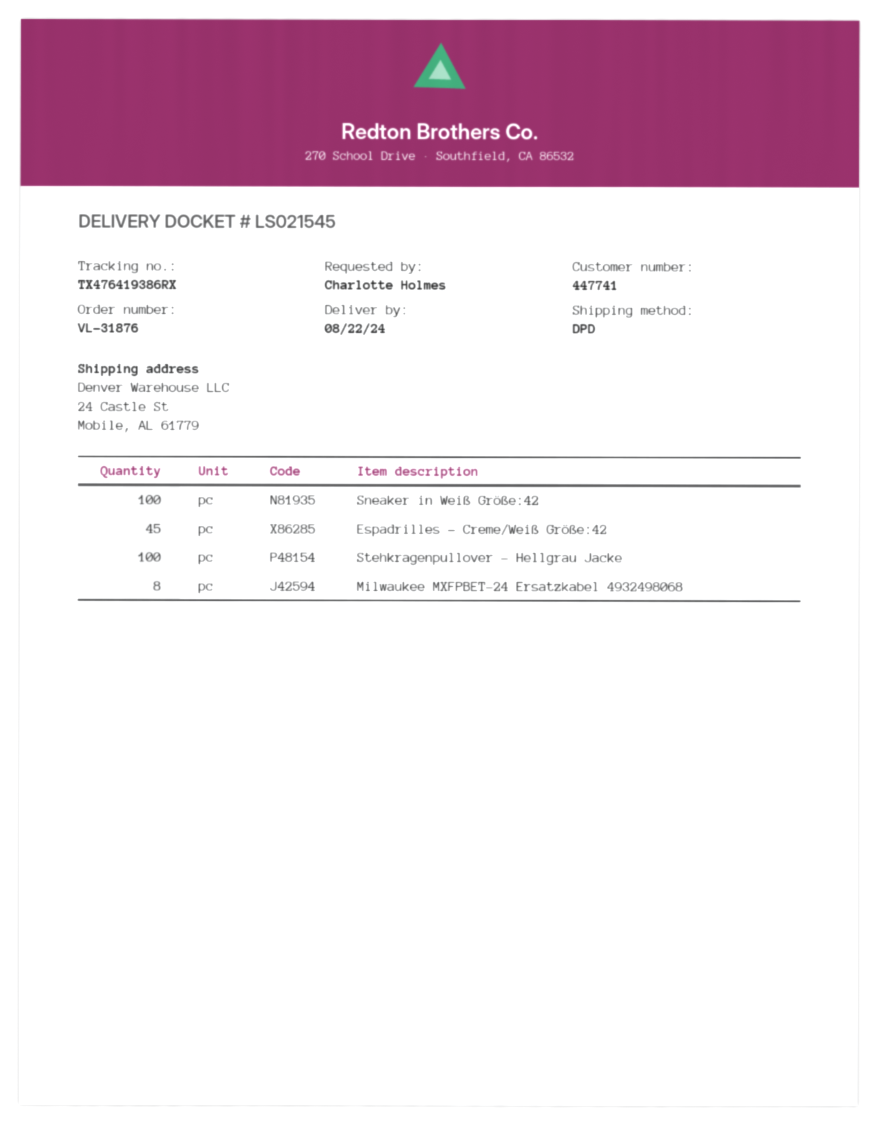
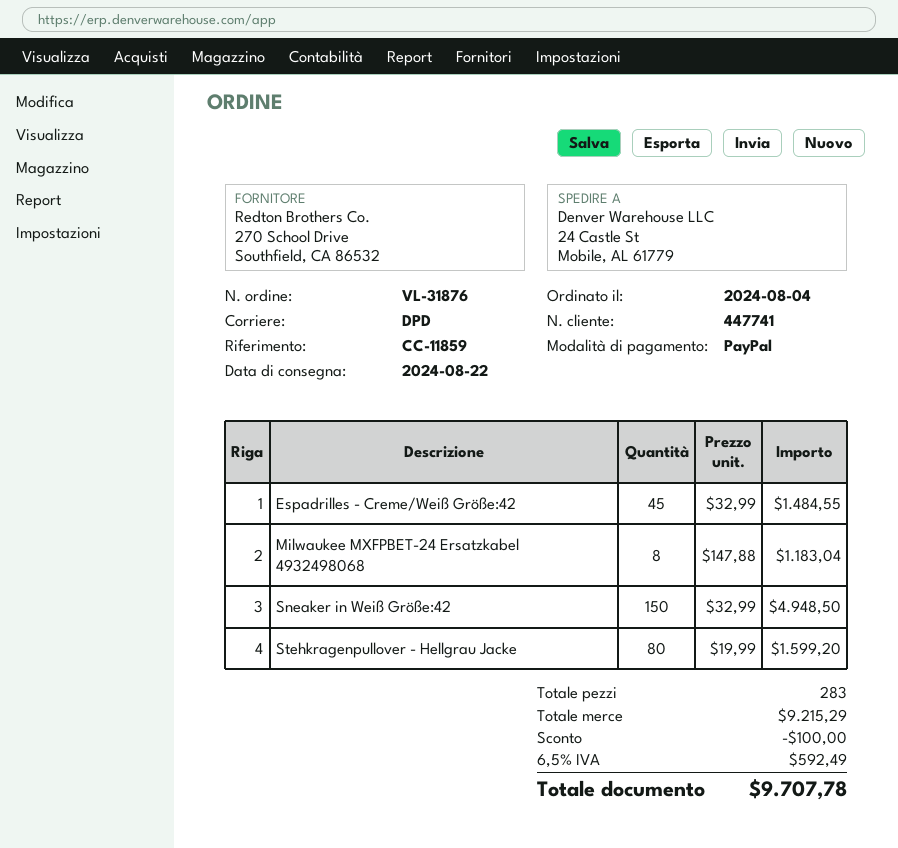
Sneaker in Weiß Größe:42: 100 -> 150
Stehkragenpullover - Hellgrau Jacke: 100 -> 80

